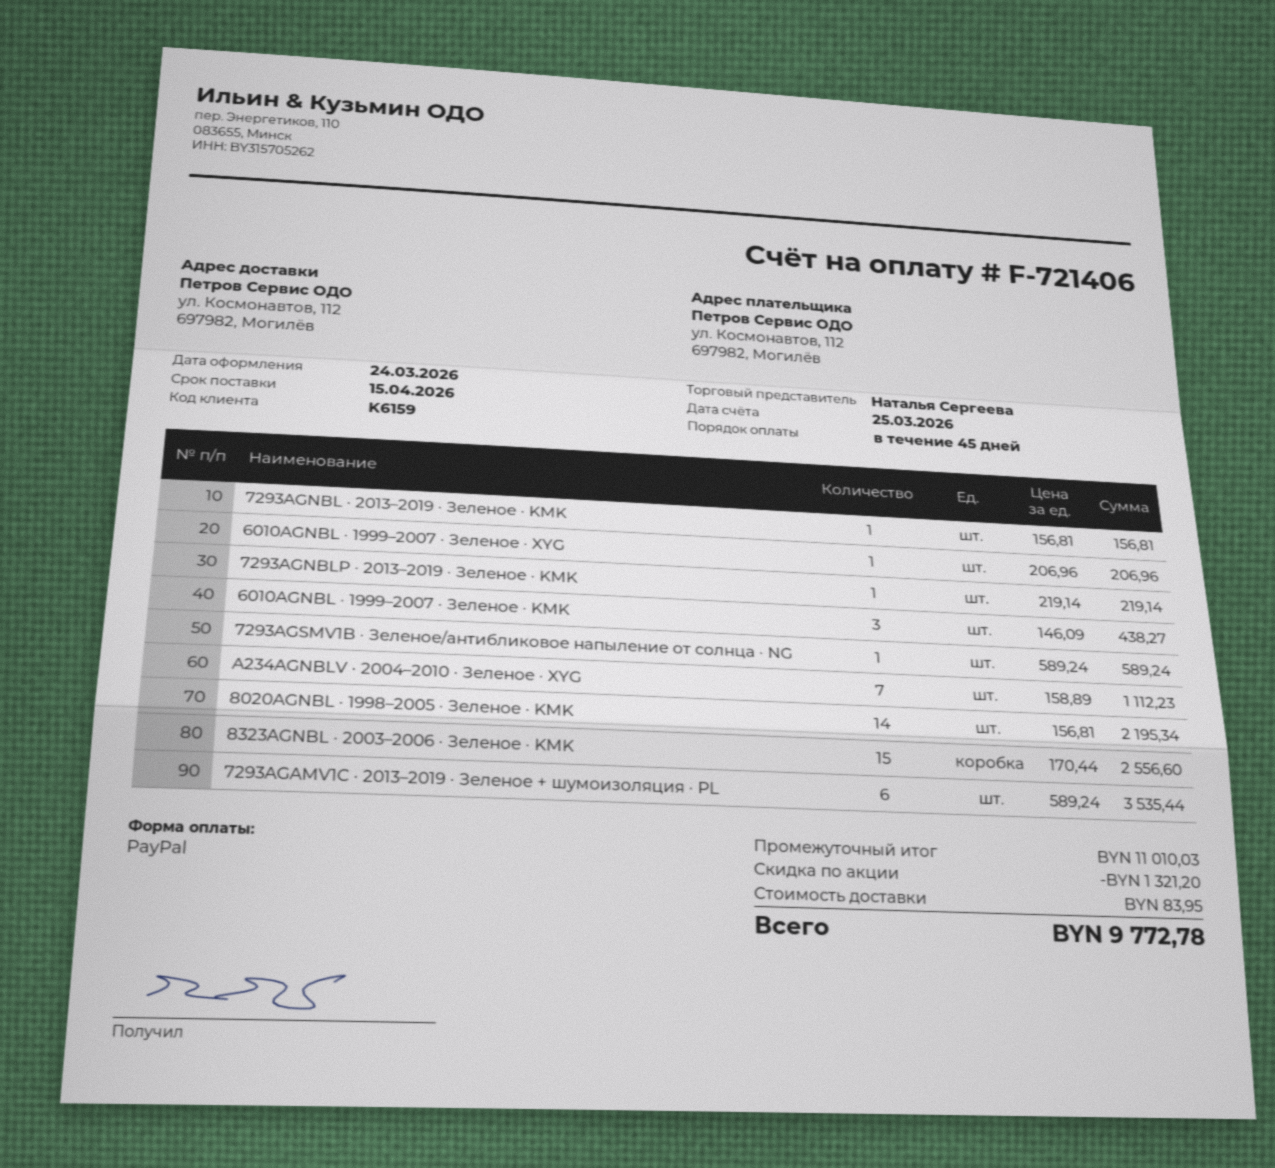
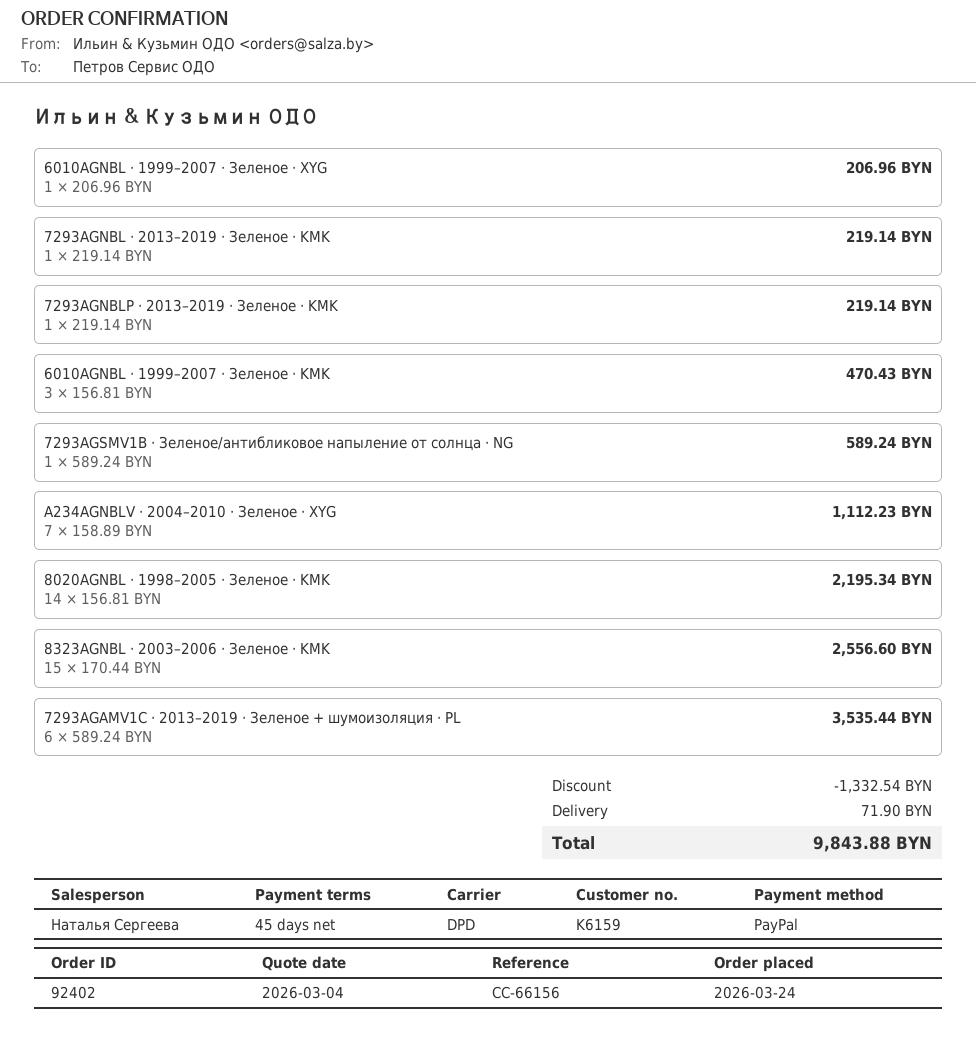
7293AGNBL · 2013–2019 · Зеленое · KMK: 1 x 156.81 = 156.81 -> 1 x 219.14 = 219.14
6010AGNBL · 1999–2007 · Зеленое · KMK: 3 x 146.09 = 438.27 -> 3 x 156.81 = 470.43
discount: 1321.20 -> 1332.54
shipping: 83.95 -> 71.90
total: 9772.78 -> 9843.88

